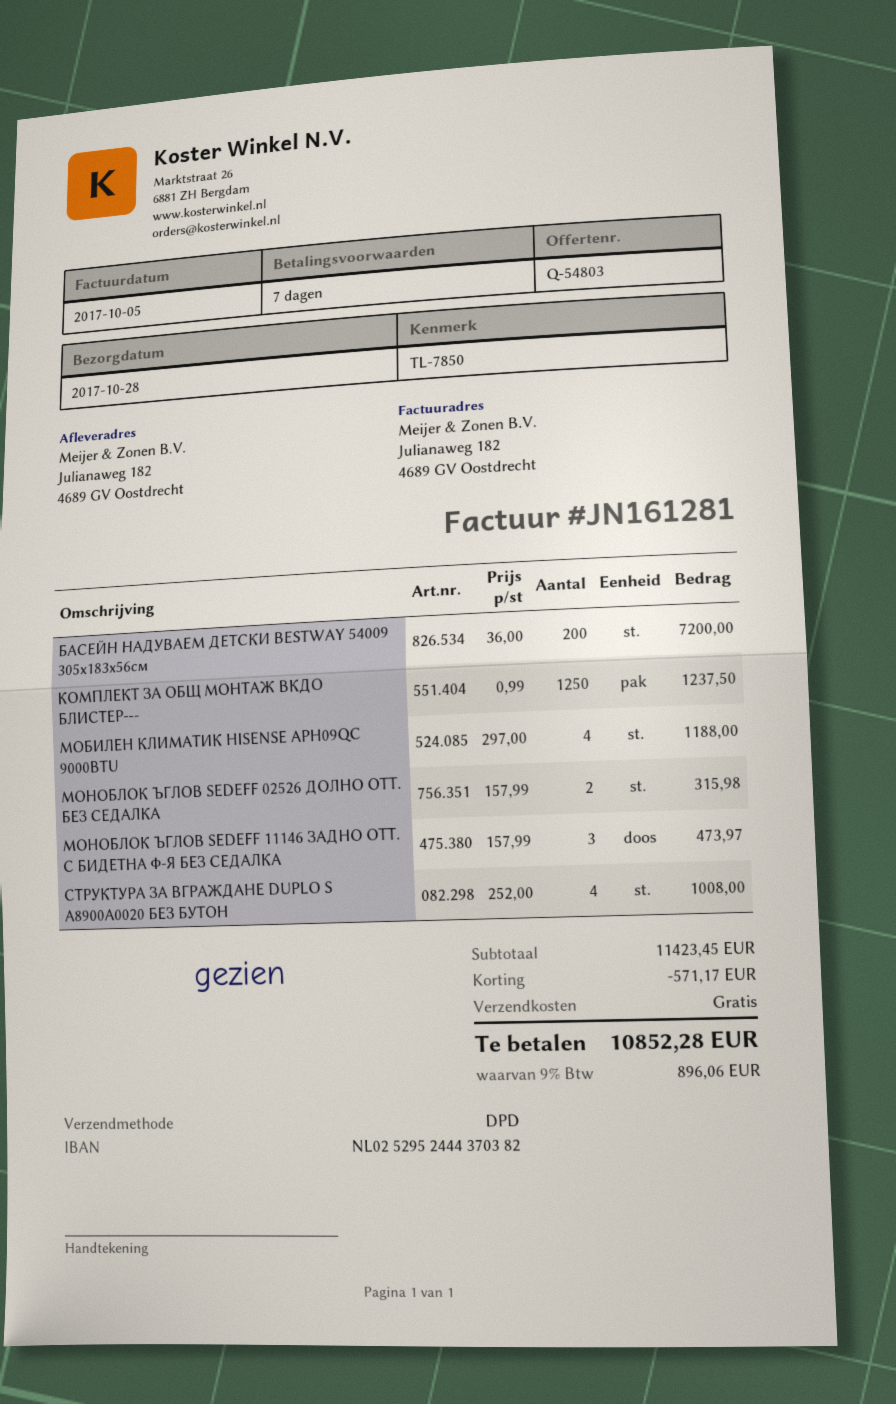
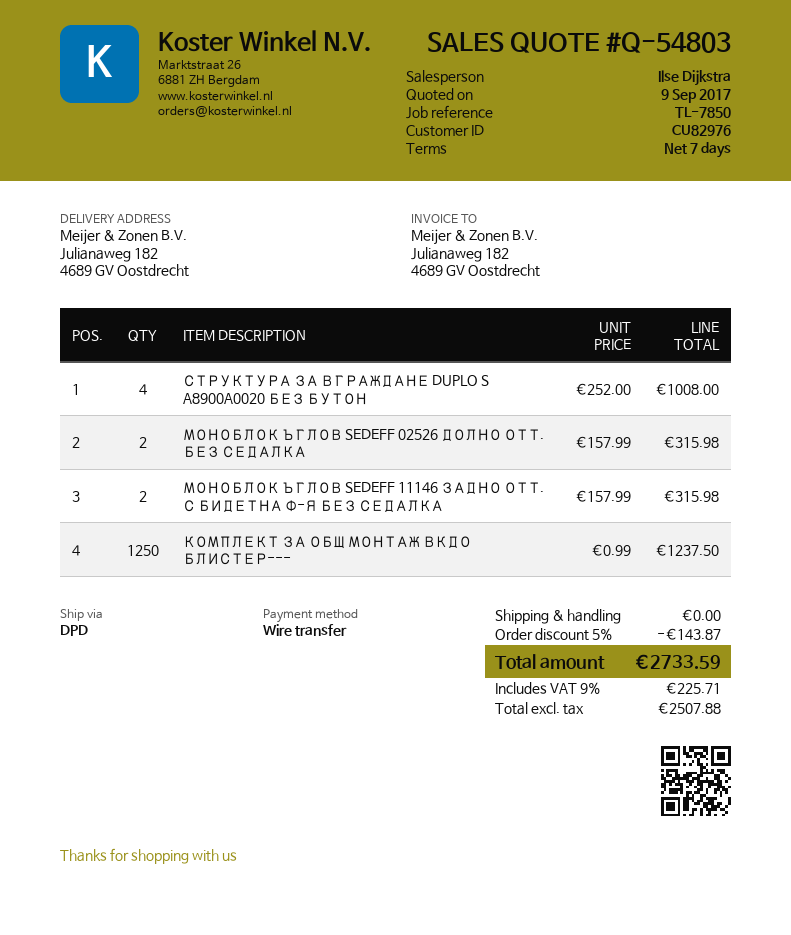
БАСЕЙН НАДУВАЕМ ДЕТСКИ BESTWAY 54009 305х183х56см: 200 x 36.00 = 7200.00 -> none
МОБИЛЕН КЛИМАТИК HISENSE APH09QC 9000BTU: 4 x 297.00 = 1188.00 -> none
МОНОБЛОК ЪГЛОВ SEDEFF 11146 ЗАДНО ОТТ. С БИДЕТНА Ф-Я БЕЗ СЕДАЛКА: 3 x 157.99 = 473.97 -> 2 x 157.99 = 315.98
discount: 571.17 -> 143.87
tax: 9% = 896.06 -> 9% = 225.71
total: 10852.28 -> 2733.59

